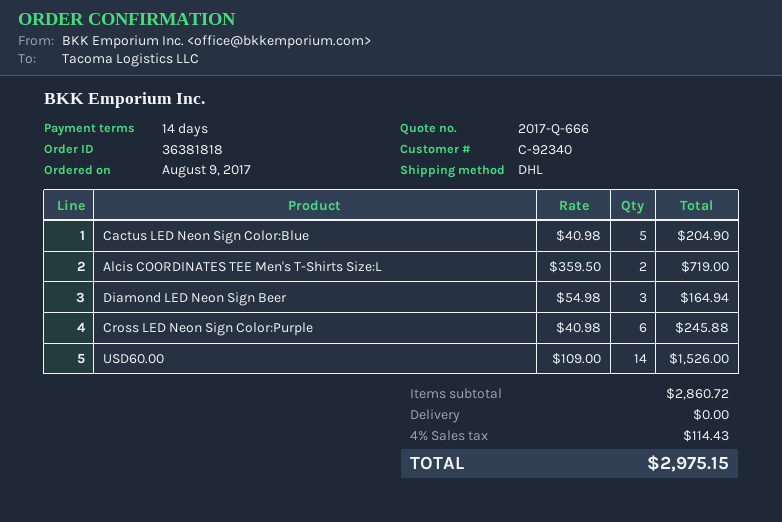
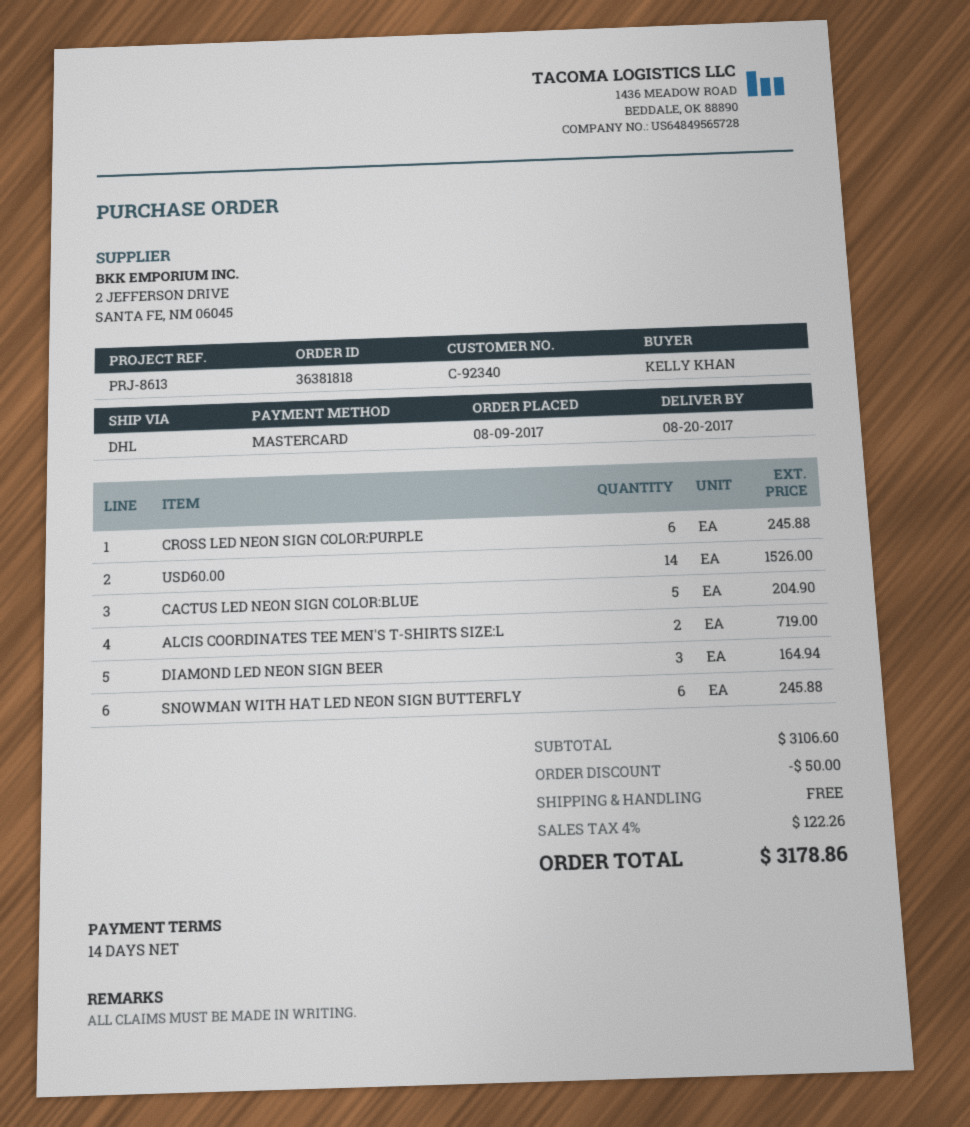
SNOWMAN WITH HAT LED NEON SIGN BUTTERFLY: none -> 6 for 245.88
subtotal: 2860.72 -> 3106.60
discount: none -> 50.00
tax: 4% = 114.43 -> 4% = 122.26
total: 2975.15 -> 3178.86

